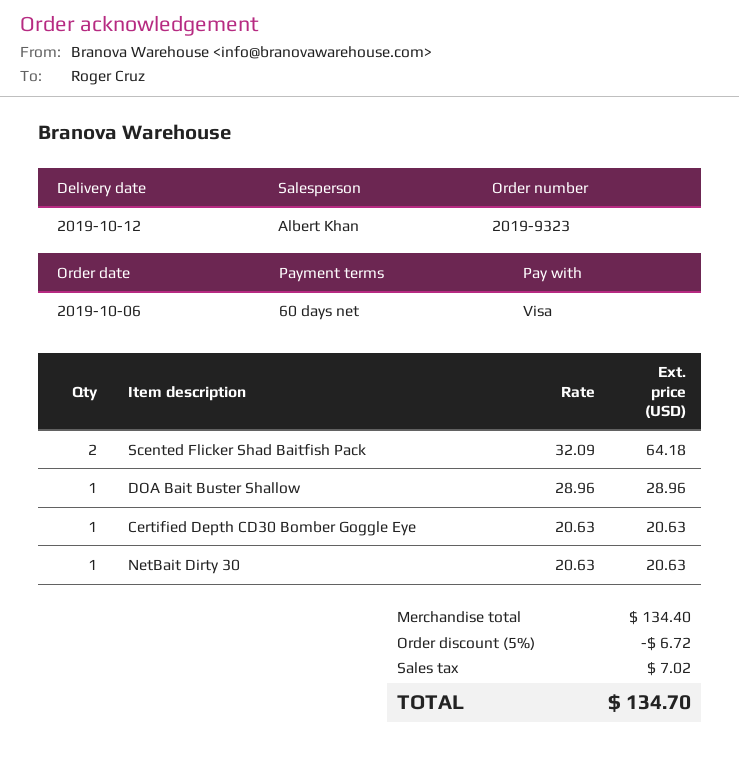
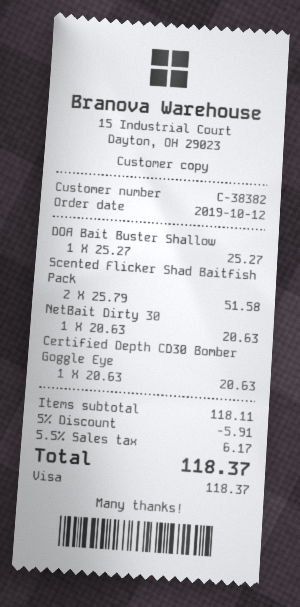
order date: 2019-10-06 -> 2019-10-12
Scented Flicker Shad Baitfish Pack: 2 x 32.09 = 64.18 -> 2 x 25.79 = 51.58
DOA Bait Buster Shallow: 1 x 28.96 = 28.96 -> 1 x 25.27 = 25.27
subtotal: 134.40 -> 118.11
discount: 5% = 6.72 -> 5% = 5.91
tax: 7.02 -> 6.17
total: 134.70 -> 118.37

